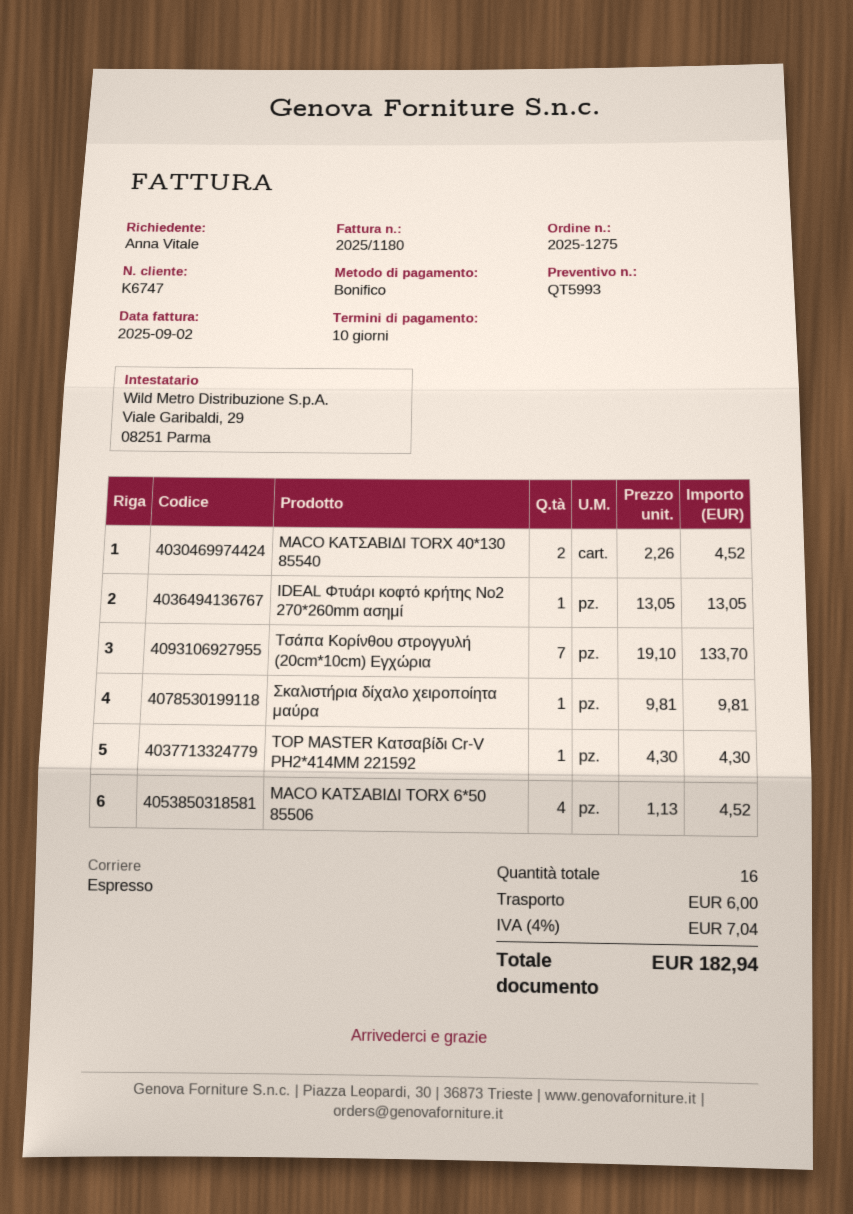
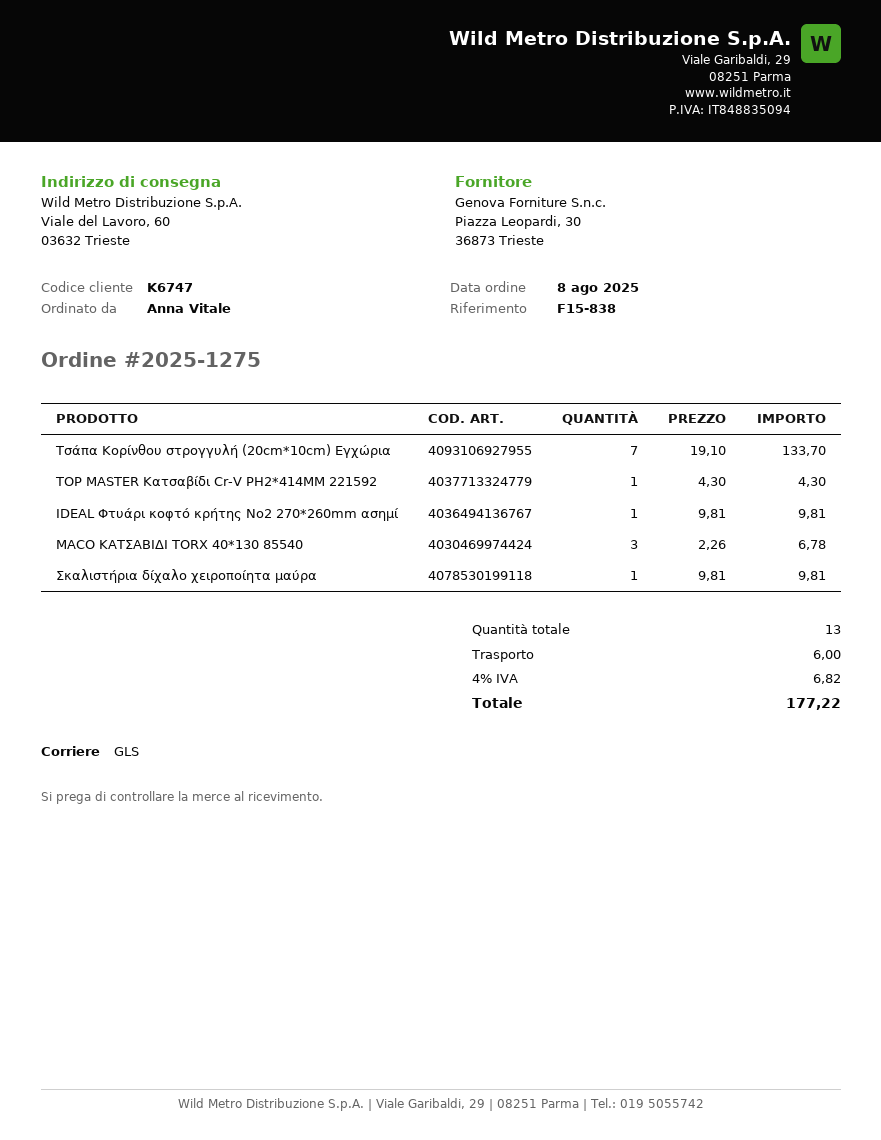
shipping method: express -> GLS
MACO ΚΑΤΣΑΒΙΔΙ ΤΟRΧ 40*130 85540: 2 x 2.26 = 4.52 -> 3 x 2.26 = 6.78
IDEAL Φτυάρι κοφτό κρήτης Νο2 270*260mm ασημί: 1 x 13.05 = 13.05 -> 1 x 9.81 = 9.81
MACO ΚΑΤΣΑΒΙΔΙ ΤΟRΧ 6*50 85506: 4 x 1.13 = 4.52 -> none
total quantity: 16 -> 13
tax: 4% = 7.04 -> 4% = 6.82
total: 182.94 -> 177.22

